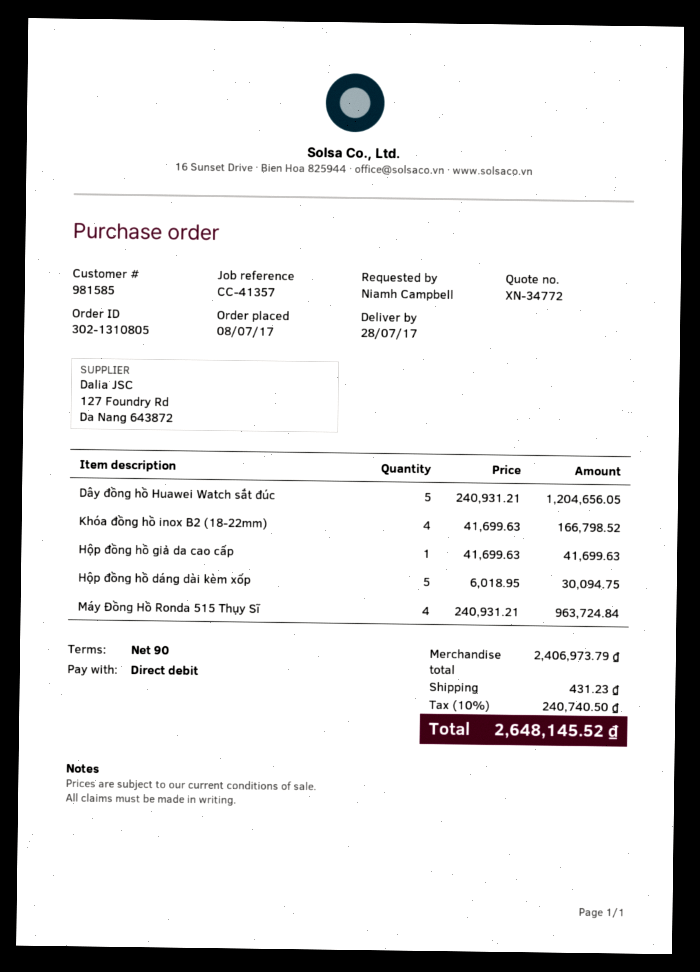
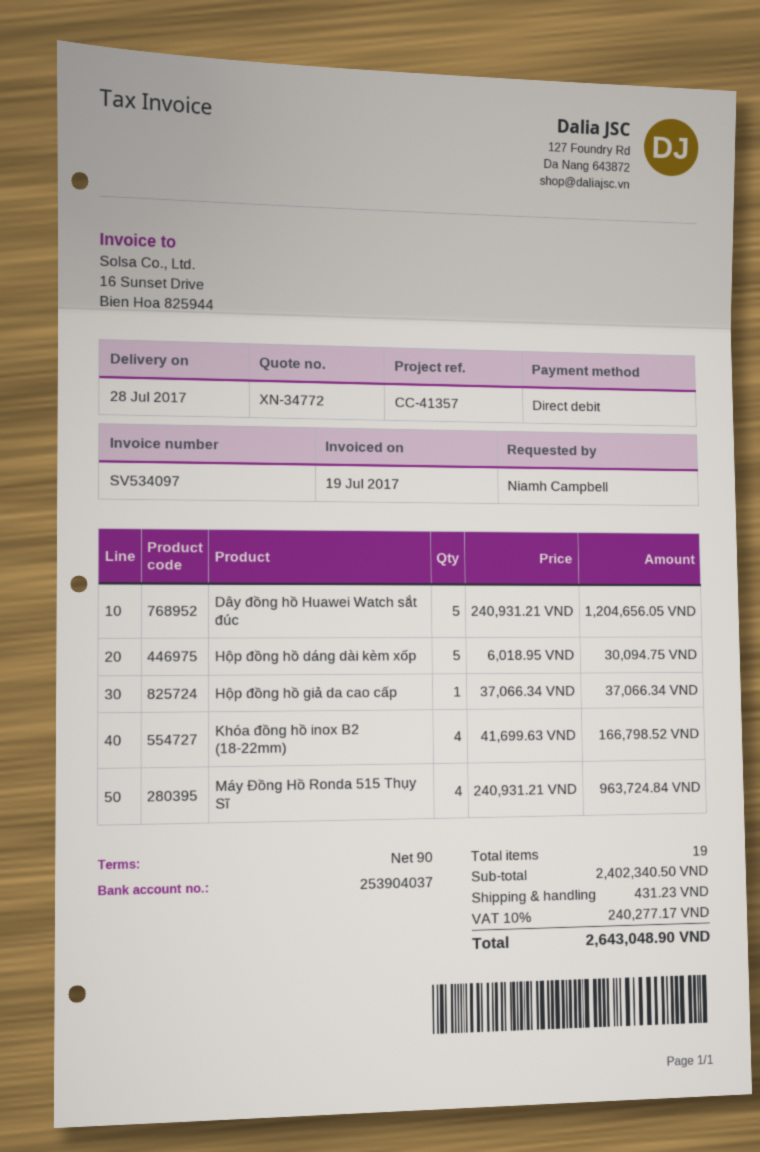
Hộp đồng hồ giả da cao cấp: 1 x 41699.63 = 41699.63 -> 1 x 37066.34 = 37066.34
subtotal: 2406973.79 -> 2402340.50
tax: 10% = 240740.50 -> 10% = 240277.17
total: 2648145.52 -> 2643048.90

